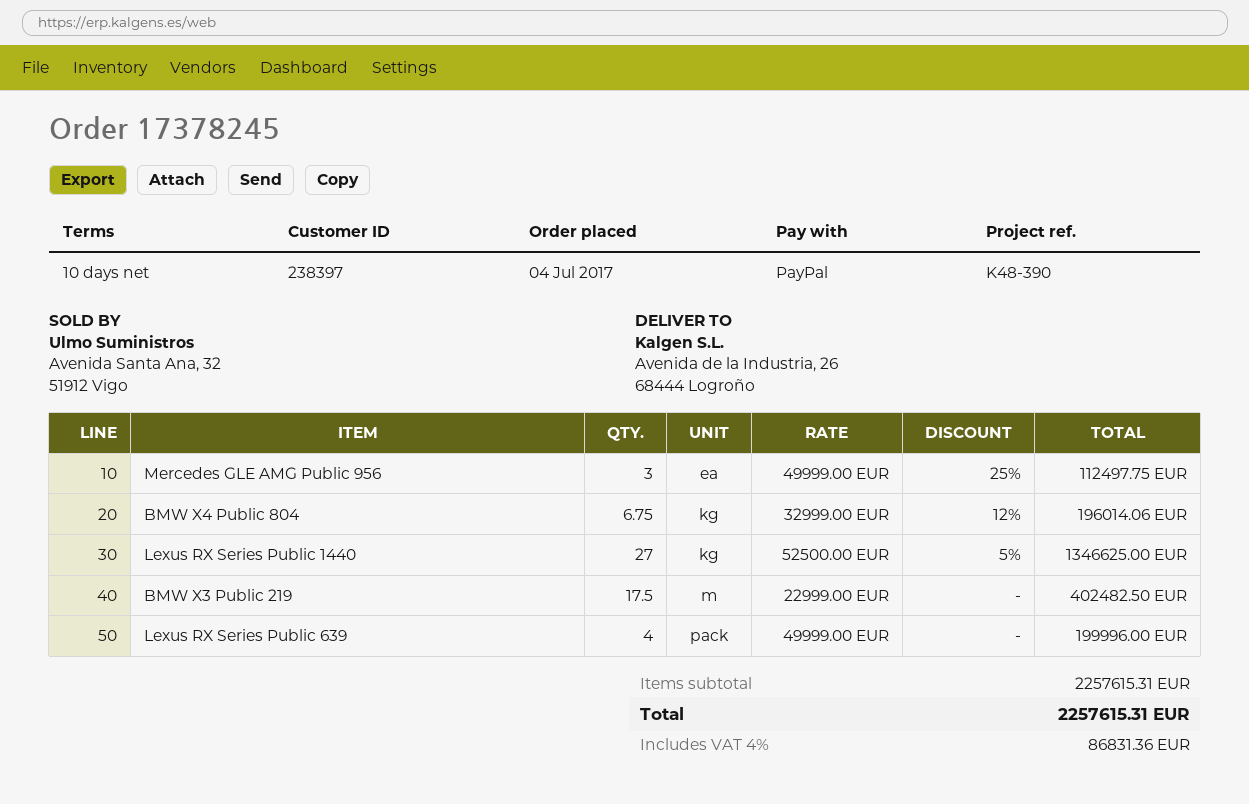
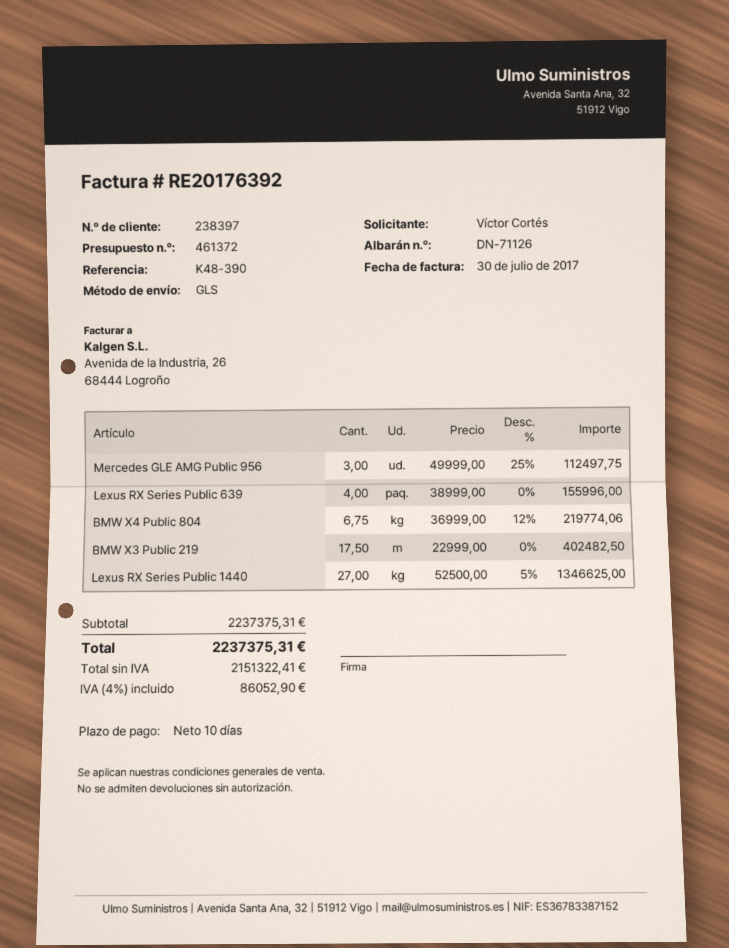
BMW X4 Public 804: 6.75 x 32999.00 - 12% = 196014.06 -> 6.75 x 36999.00 - 12% = 219774.06
Lexus RX Series Public 639: 4 x 49999.00 = 199996.00 -> 4 x 38999.00 = 155996.00
subtotal: 2257615.31 -> 2237375.31
tax: 4% = 86831.36 -> 4% = 86052.90
total: 2257615.31 -> 2237375.31

